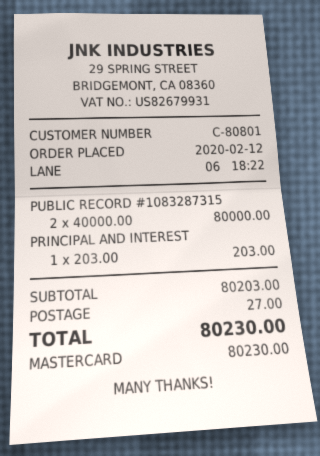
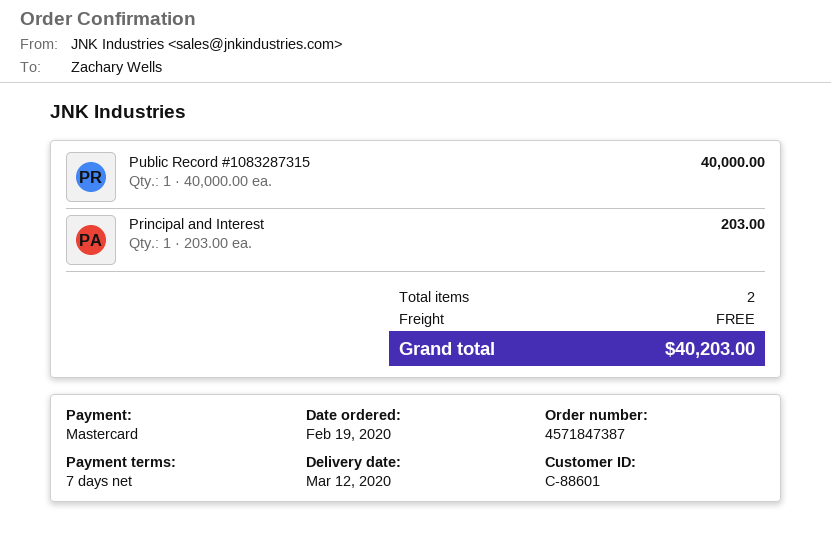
order date: 2020-02-12 -> 2020-02-19
customer number: C-80801 -> C-88601
PUBLIC RECORD #1083287315: 2 x 40000.00 = 80000.00 -> 1 x 40000.00 = 40000.00
shipping: 27.00 -> 0.00
total: 80230.00 -> 40203.00

